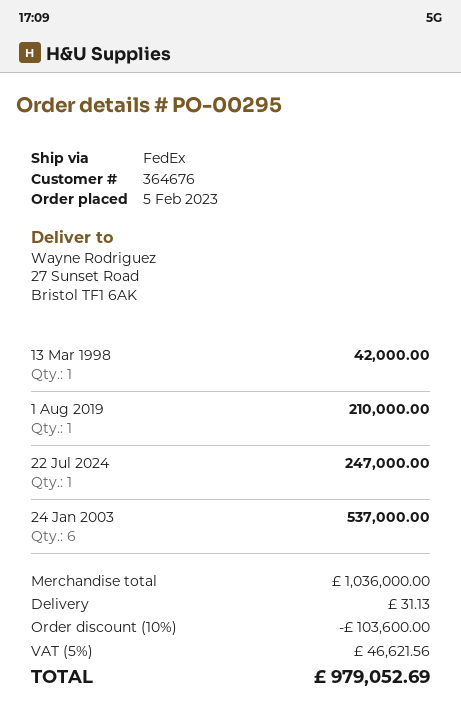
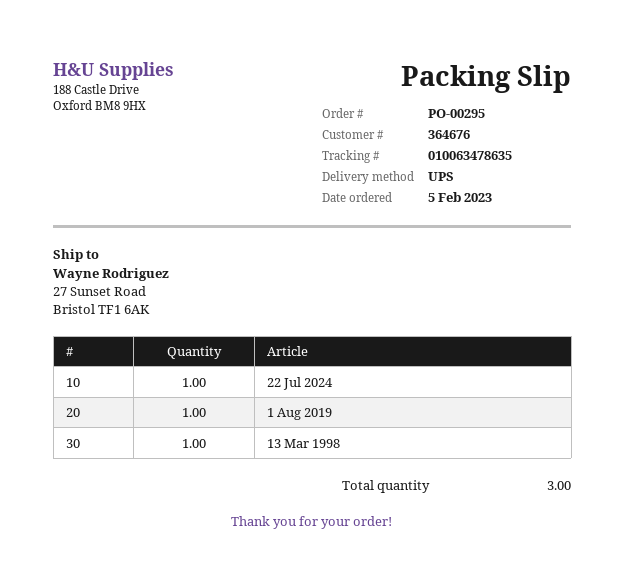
shipping method: FedEx -> UPS
24 Jan 2003: 6 -> none

